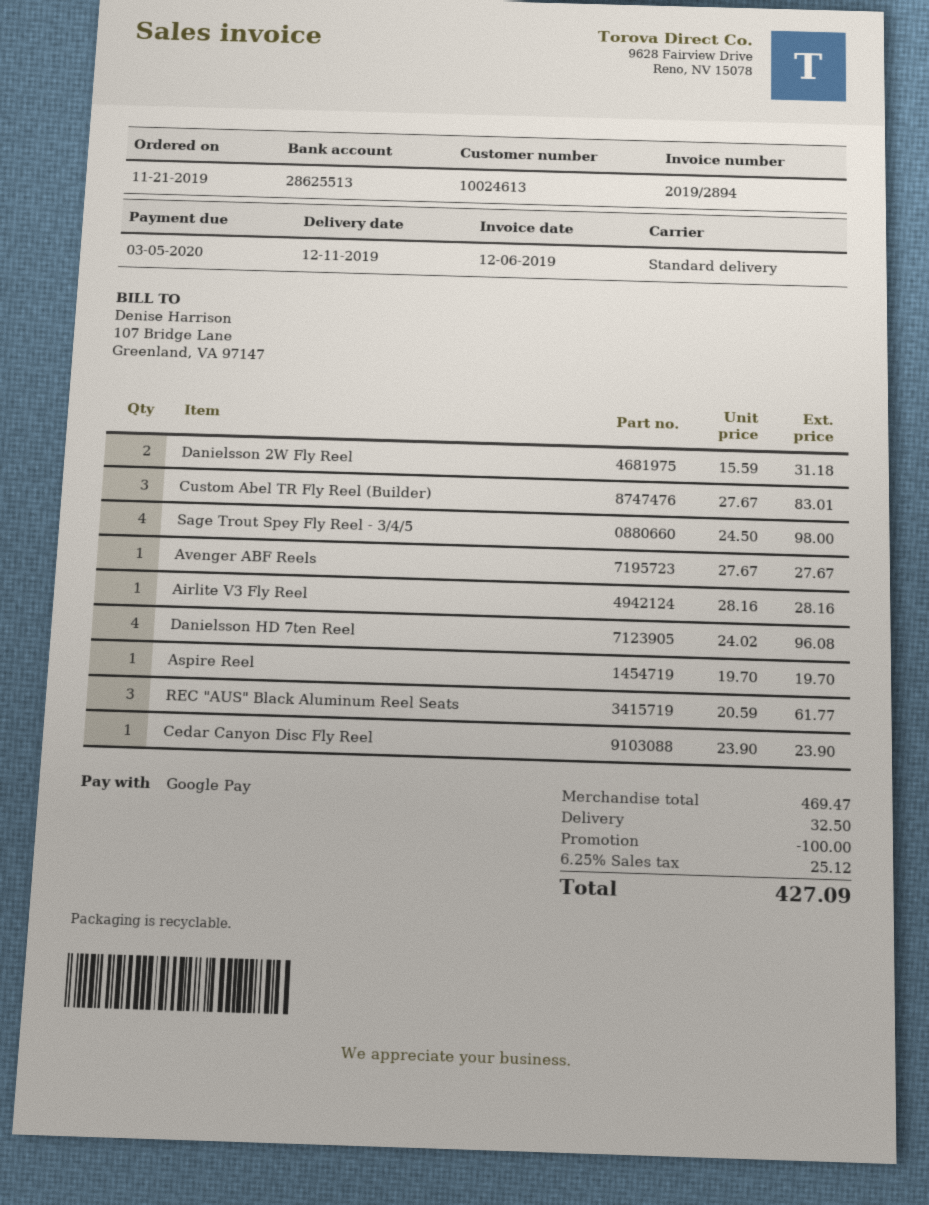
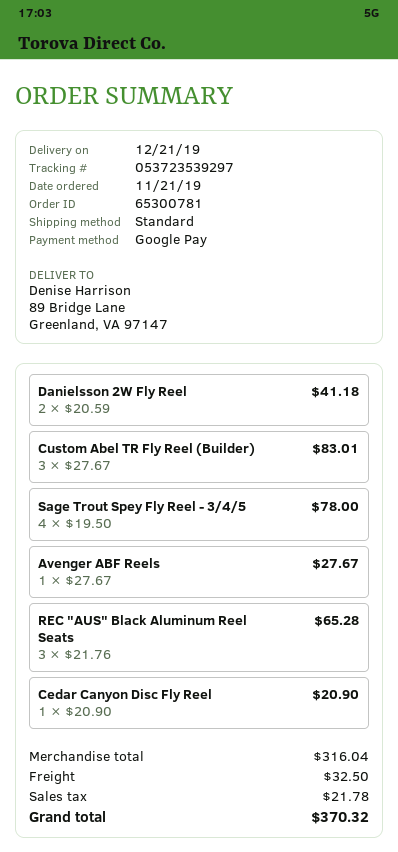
delivery date: 2019-12-11 -> 2019-12-21
Danielsson 2W Fly Reel: 2 x 15.59 = 31.18 -> 2 x 20.59 = 41.18
Sage Trout Spey Fly Reel - 3/4/5: 4 x 24.50 = 98.00 -> 4 x 19.50 = 78.00
Airlite V3 Fly Reel: 1 x 28.16 = 28.16 -> none
Danielsson HD 7ten Reel: 4 x 24.02 = 96.08 -> none
Aspire Reel: 1 x 19.70 = 19.70 -> none
REC "AUS" Black Aluminum Reel Seats: 3 x 20.59 = 61.77 -> 3 x 21.76 = 65.28
Cedar Canyon Disc Fly Reel: 1 x 23.90 = 23.90 -> 1 x 20.90 = 20.90
subtotal: 469.47 -> 316.04
discount: 100.00 -> none
tax: 25.12 -> 21.78
total: 427.09 -> 370.32

